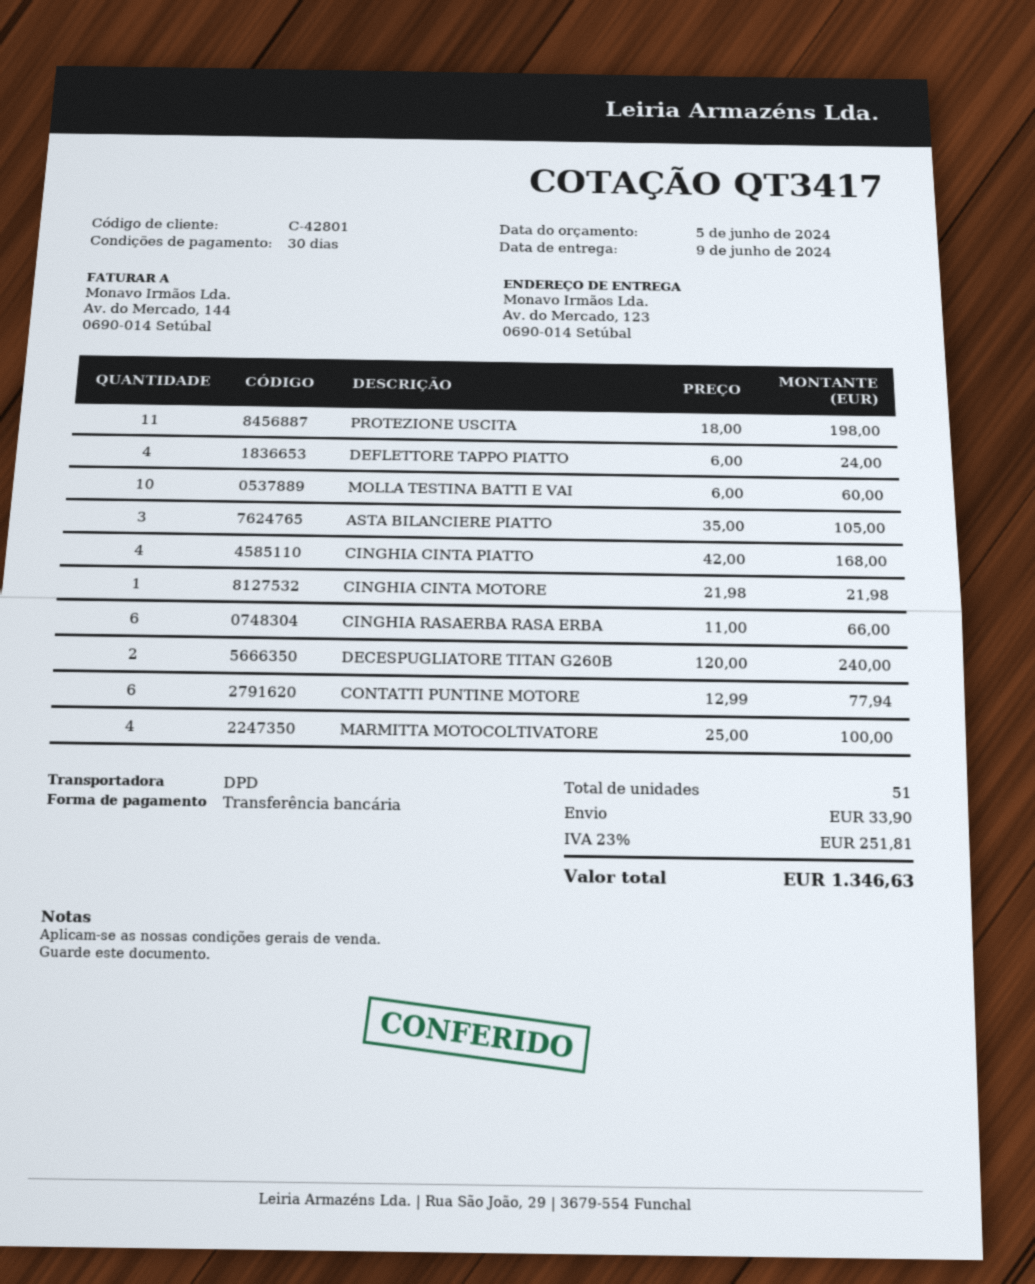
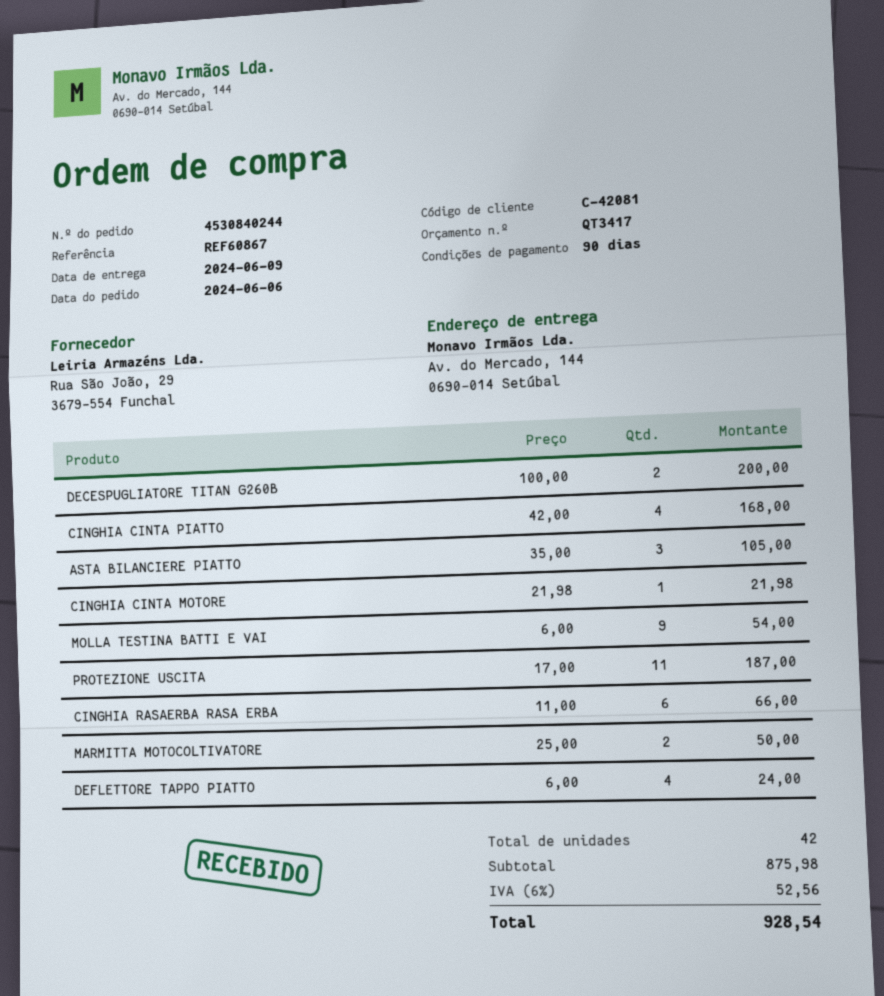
payment terms: 30 days -> 90 days
customer number: C-42801 -> C-42081
ship to: Av. do Mercado, 123, 0690-014 Setúbal -> Av. do Mercado, 144, 0690-014 Setúbal
PROTEZIONE USCITA: 11 x 18.00 = 198.00 -> 11 x 17.00 = 187.00
MOLLA TESTINA BATTI E VAI: 10 x 6.00 = 60.00 -> 9 x 6.00 = 54.00
DECESPUGLIATORE TITAN G260B: 2 x 120.00 = 240.00 -> 2 x 100.00 = 200.00
CONTATTI PUNTINE MOTORE: 6 x 12.99 = 77.94 -> none
MARMITTA MOTOCOLTIVATORE: 4 x 25.00 = 100.00 -> 2 x 25.00 = 50.00
total quantity: 51 -> 42
shipping: 33.90 -> none
tax: 23% = 251.81 -> 6% = 52.56
total: 1346.63 -> 928.54

